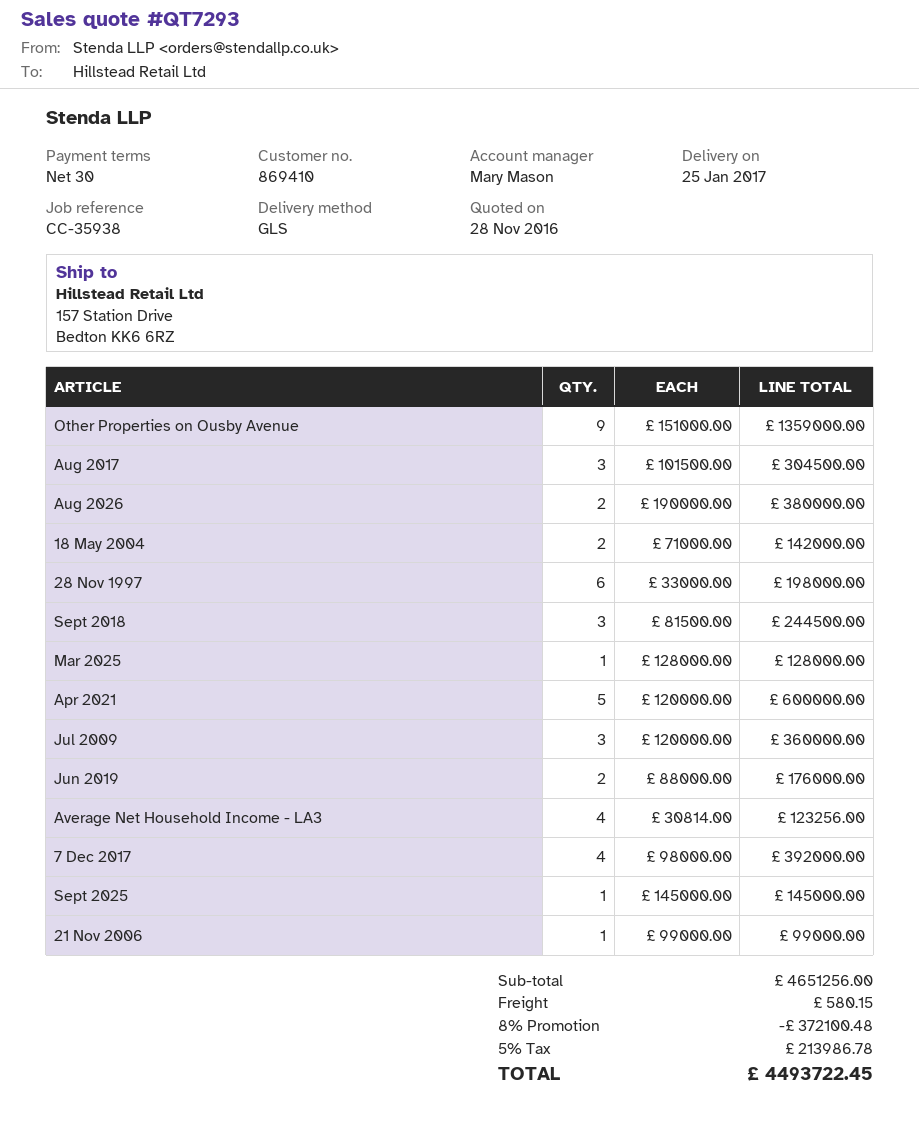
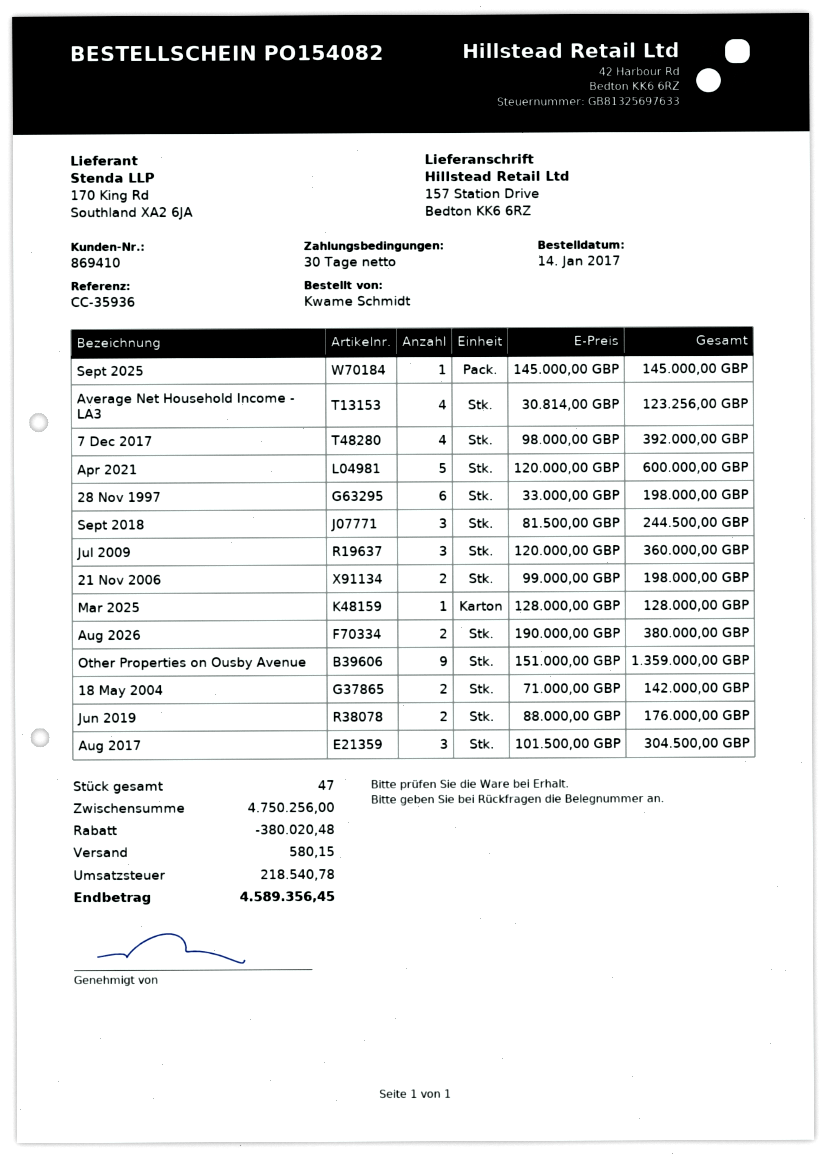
reference: CC-35938 -> CC-35936
21 Nov 2006: 1 x 99000.00 = 99000.00 -> 2 x 99000.00 = 198000.00
subtotal: 4651256.00 -> 4750256.00
discount: 372100.48 -> 380020.48
tax: 213986.78 -> 218540.78
total: 4493722.45 -> 4589356.45

